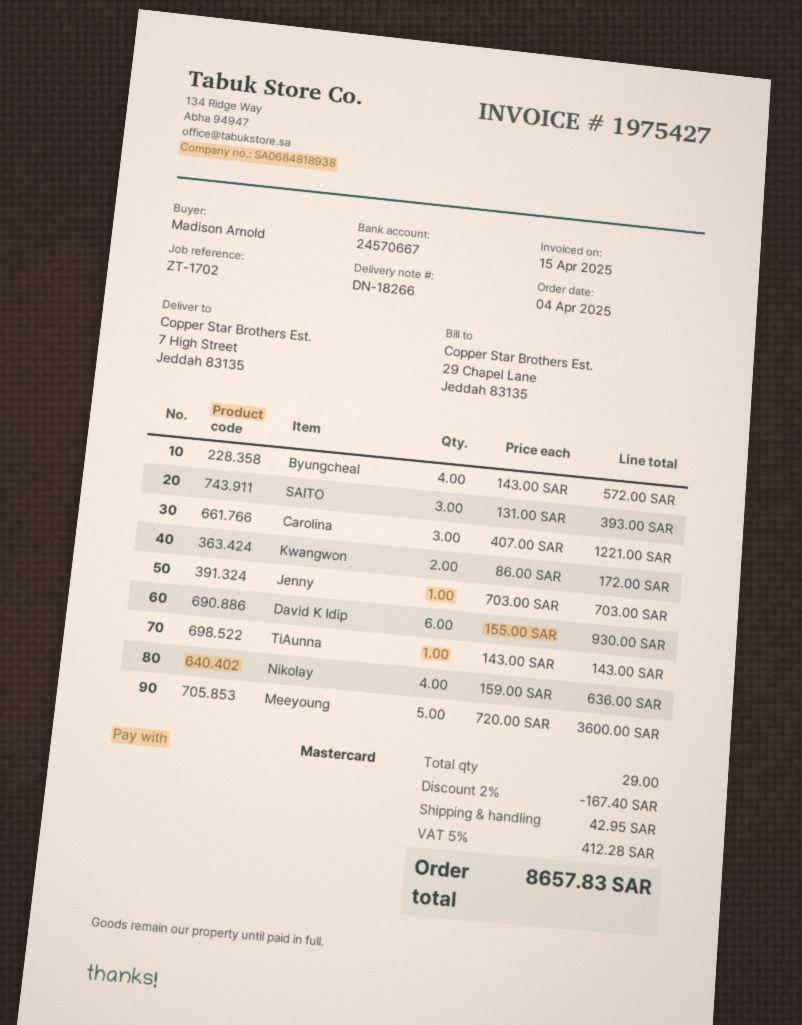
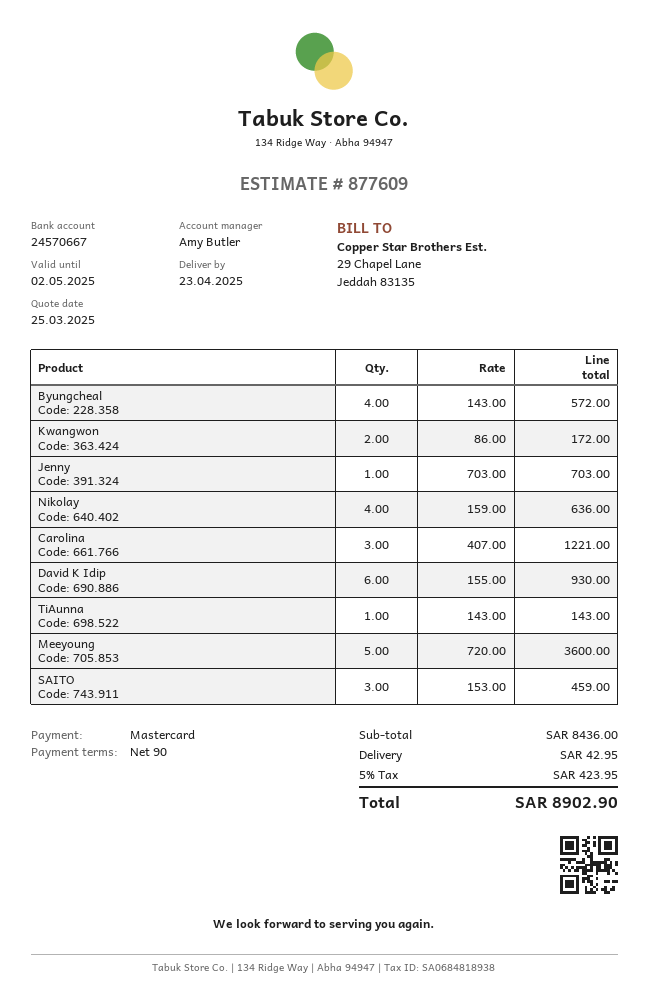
SAITO: 3 x 131.00 = 393.00 -> 3 x 153.00 = 459.00
discount: 2% = 167.40 -> none
tax: 5% = 412.28 -> 5% = 423.95
total: 8657.83 -> 8902.90

